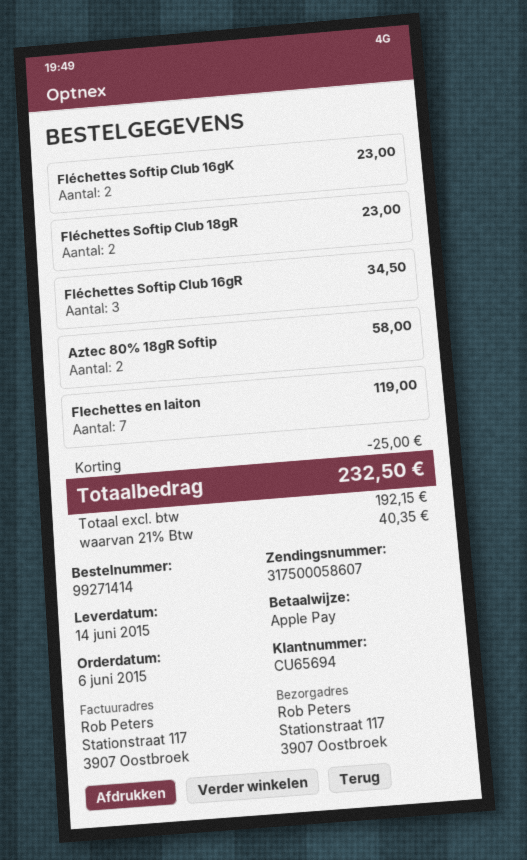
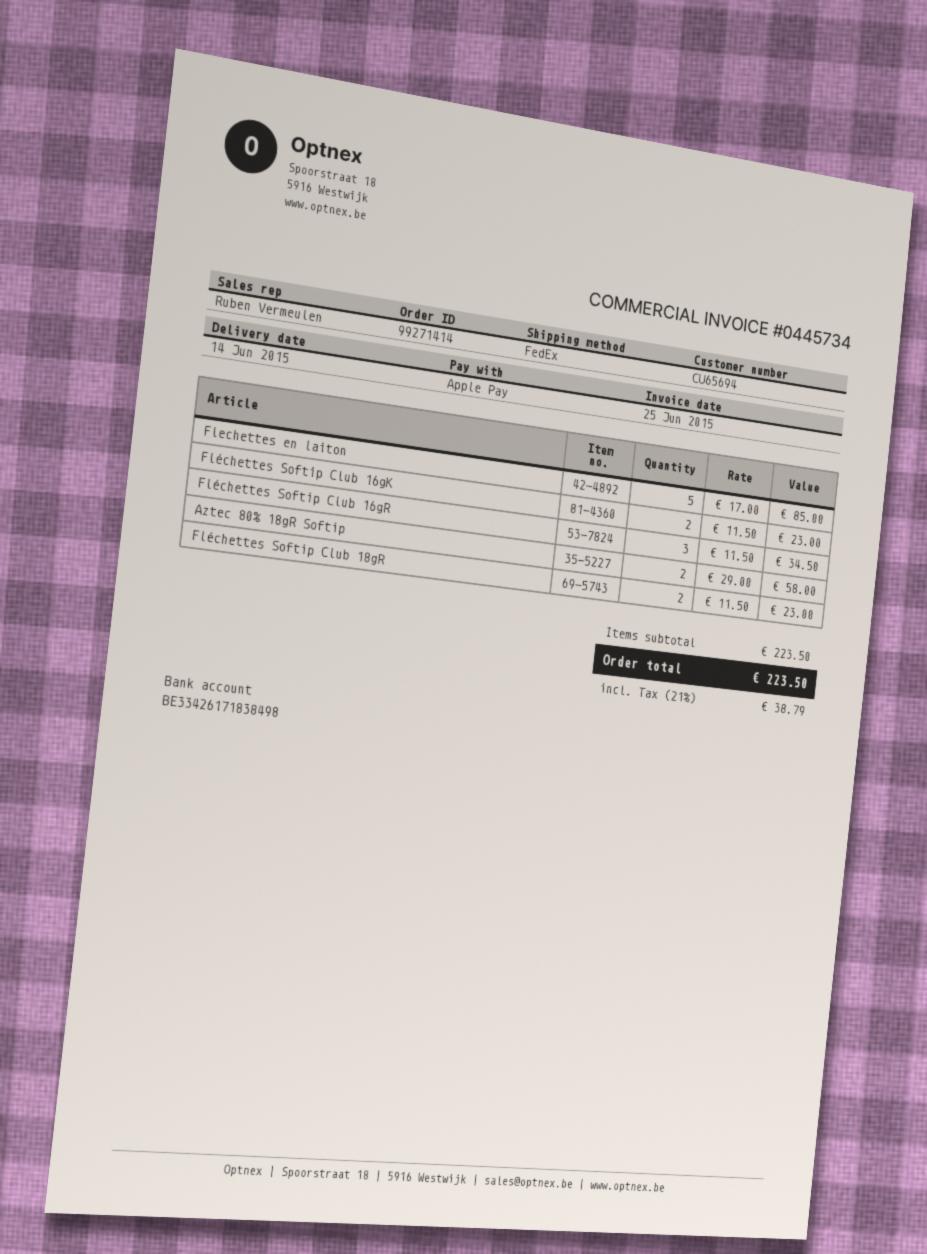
Flechettes en laiton: 7 for 119.00 -> 5 for 85.00
discount: 25.00 -> none
tax: 21% = 40.35 -> 21% = 38.79
total: 232.50 -> 223.50

